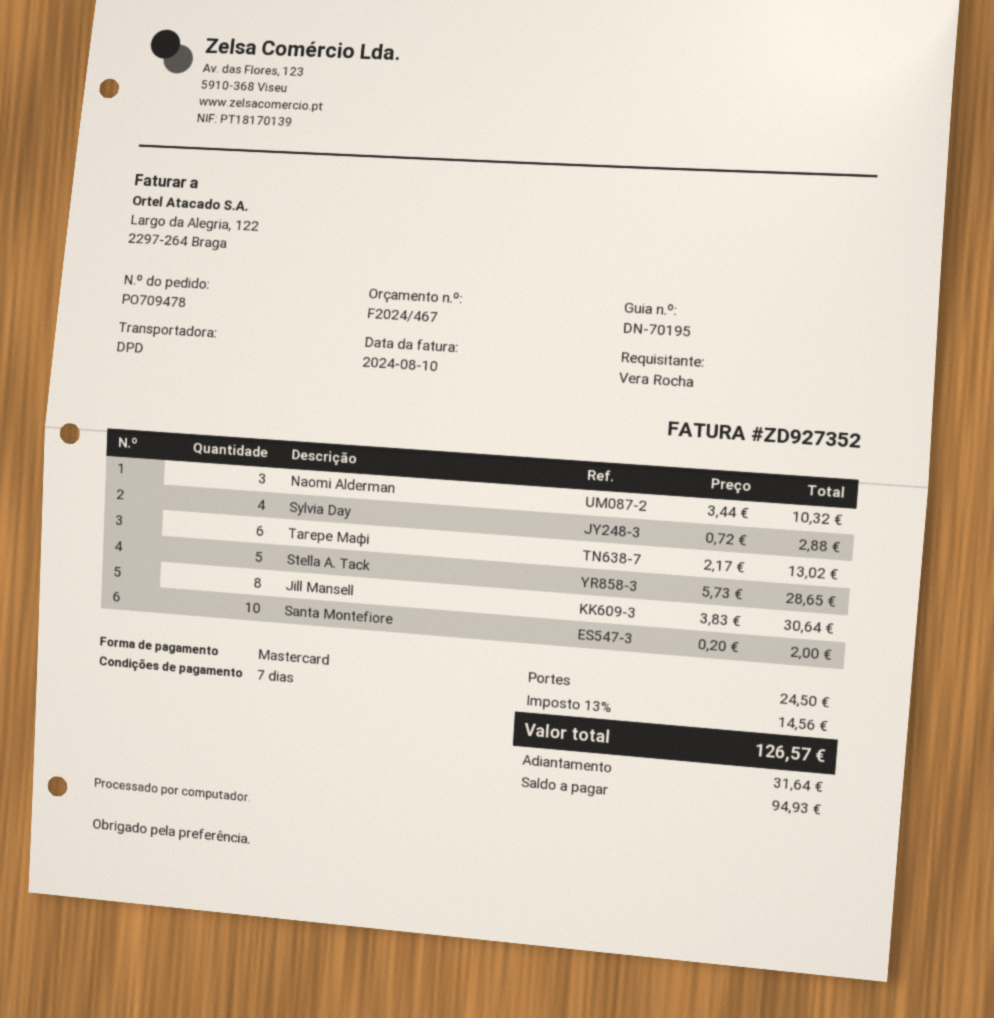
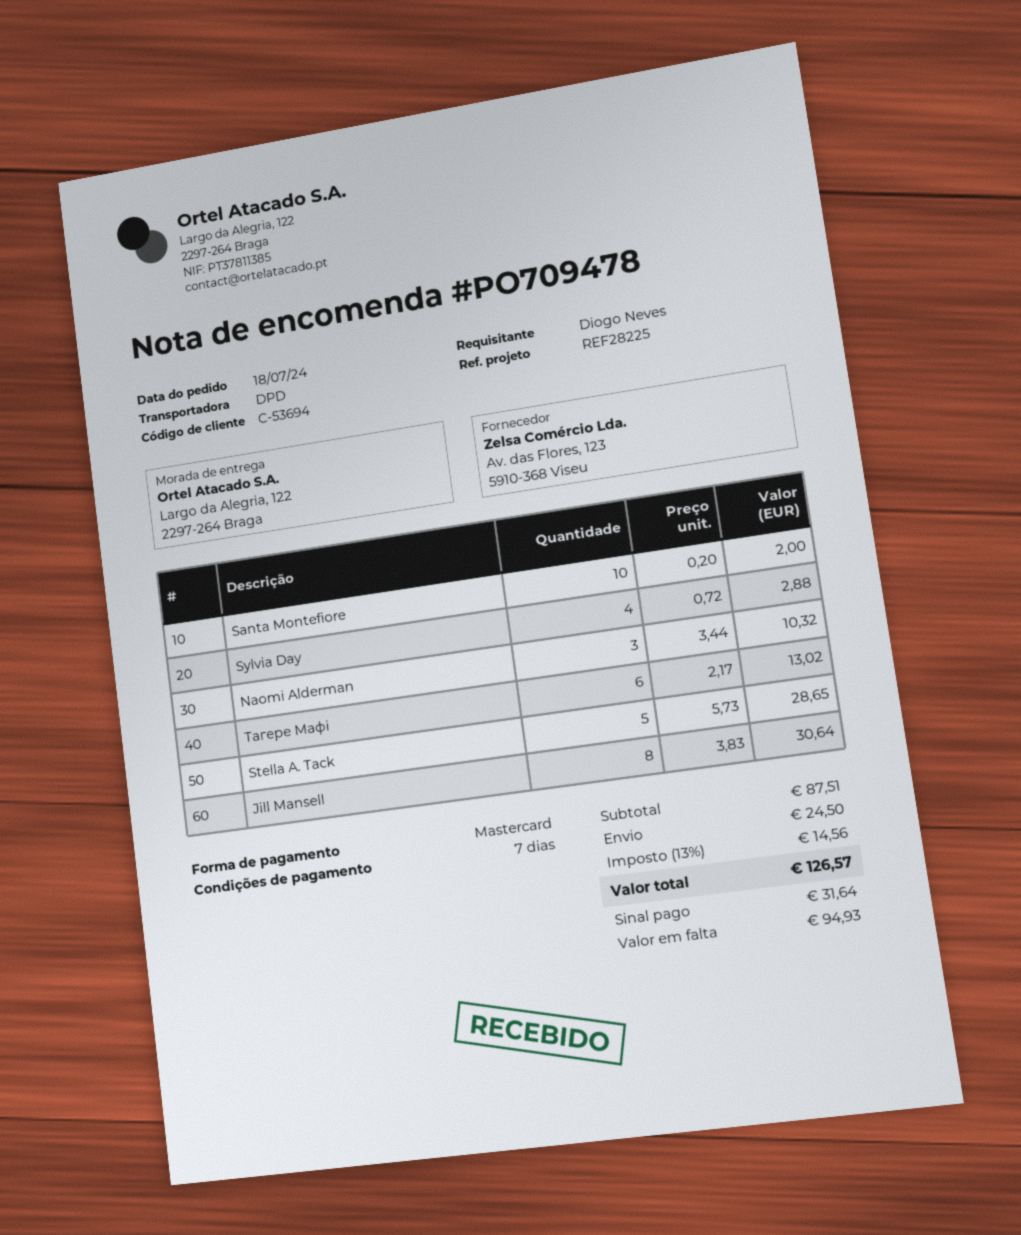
ordered by: Vera Rocha -> Diogo Neves

